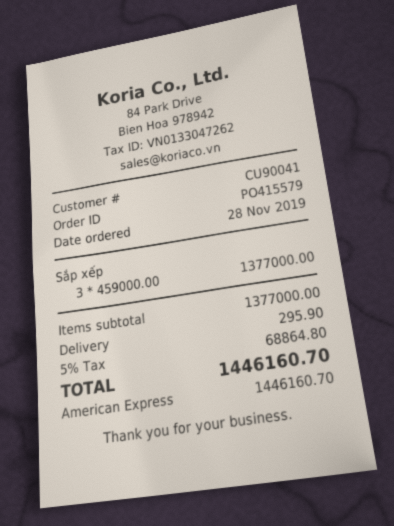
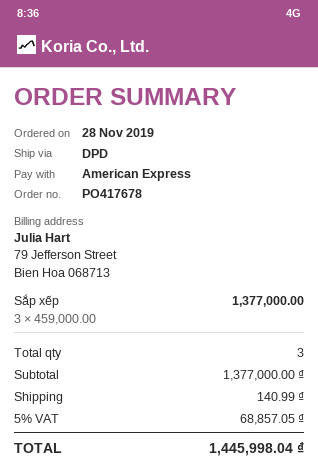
order number: PO415579 -> PO417678
shipping: 295.90 -> 140.99
tax: 5% = 68864.80 -> 5% = 68857.05
total: 1446160.70 -> 1445998.04

